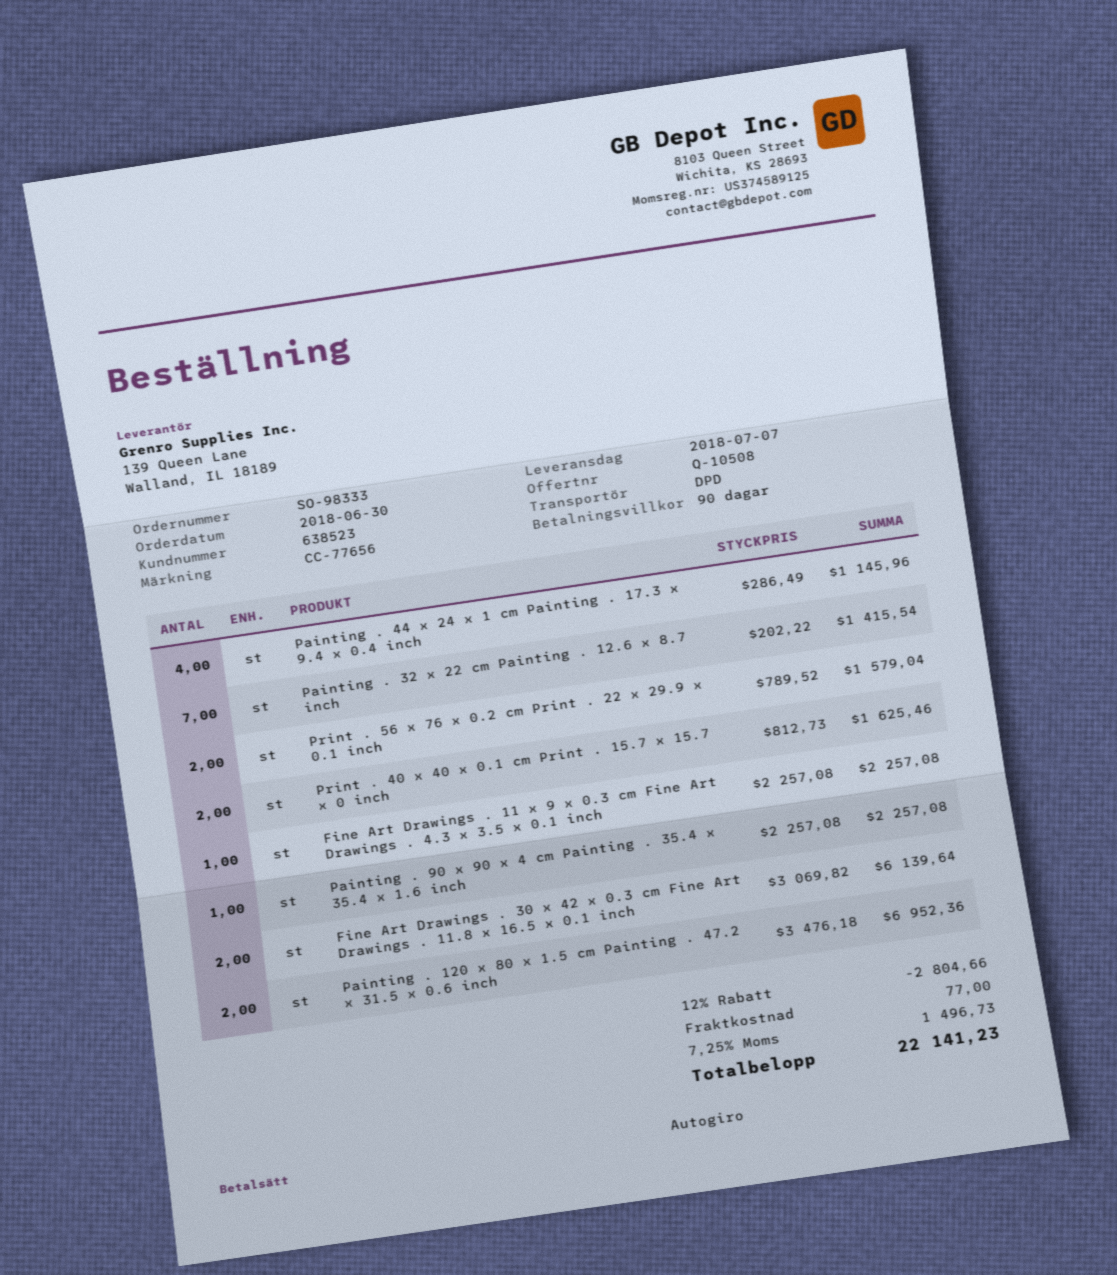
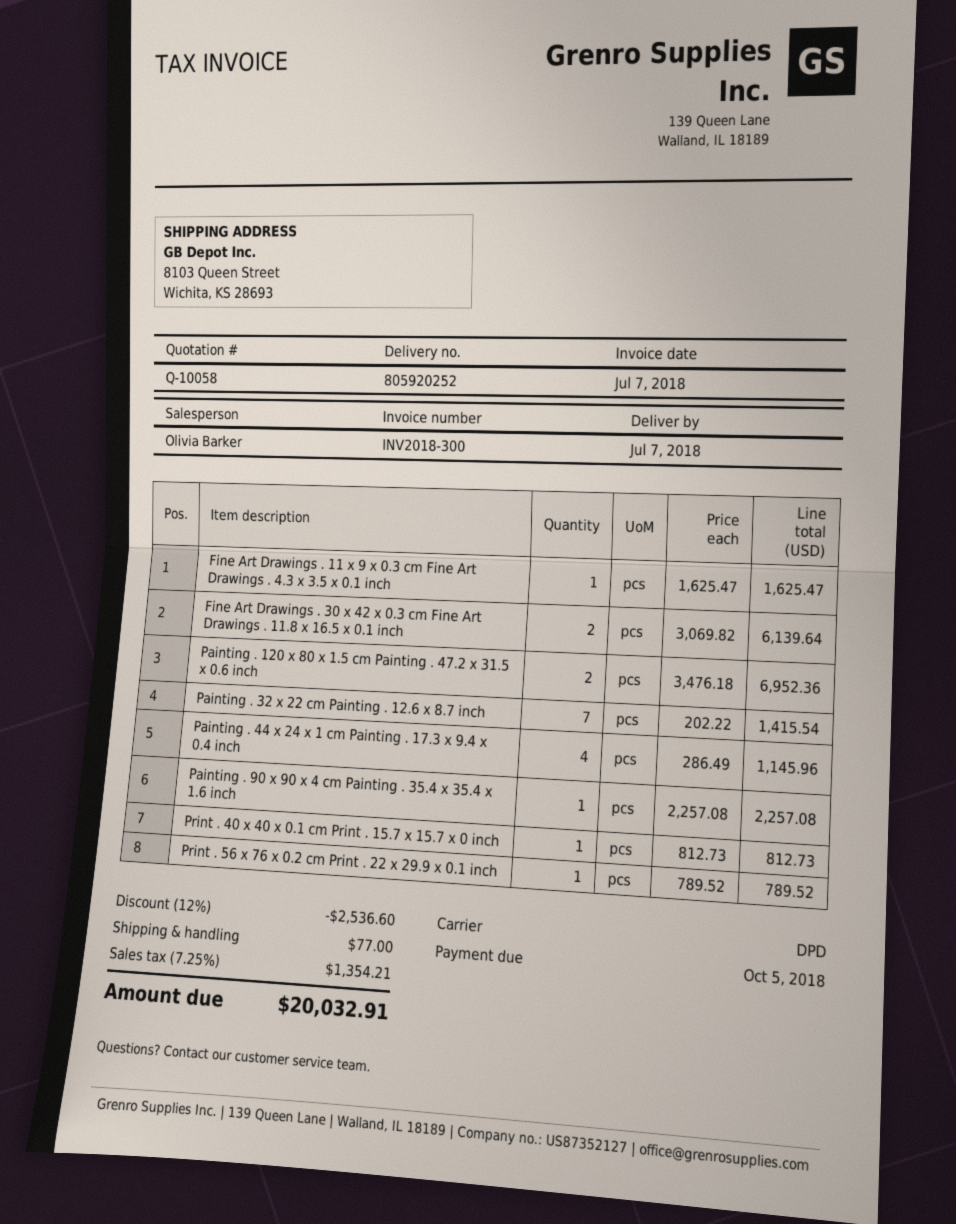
quote number: Q-10508 -> Q-10058
Print . 56 x 76 x 0.2 cm Print . 22 x 29.9 x 0.1 inch: 2 x 789.52 = 1579.04 -> 1 x 789.52 = 789.52
Print . 40 x 40 x 0.1 cm Print . 15.7 x 15.7 x 0 inch: 2 x 812.73 = 1625.46 -> 1 x 812.73 = 812.73
Fine Art Drawings . 11 x 9 x 0.3 cm Fine Art Drawings . 4.3 x 3.5 x 0.1 inch: 1 x 2257.08 = 2257.08 -> 1 x 1625.47 = 1625.47
discount: 12% = 2804.66 -> 12% = 2536.60
tax: 7.25% = 1496.73 -> 7.25% = 1354.21
total: 22141.23 -> 20032.91

